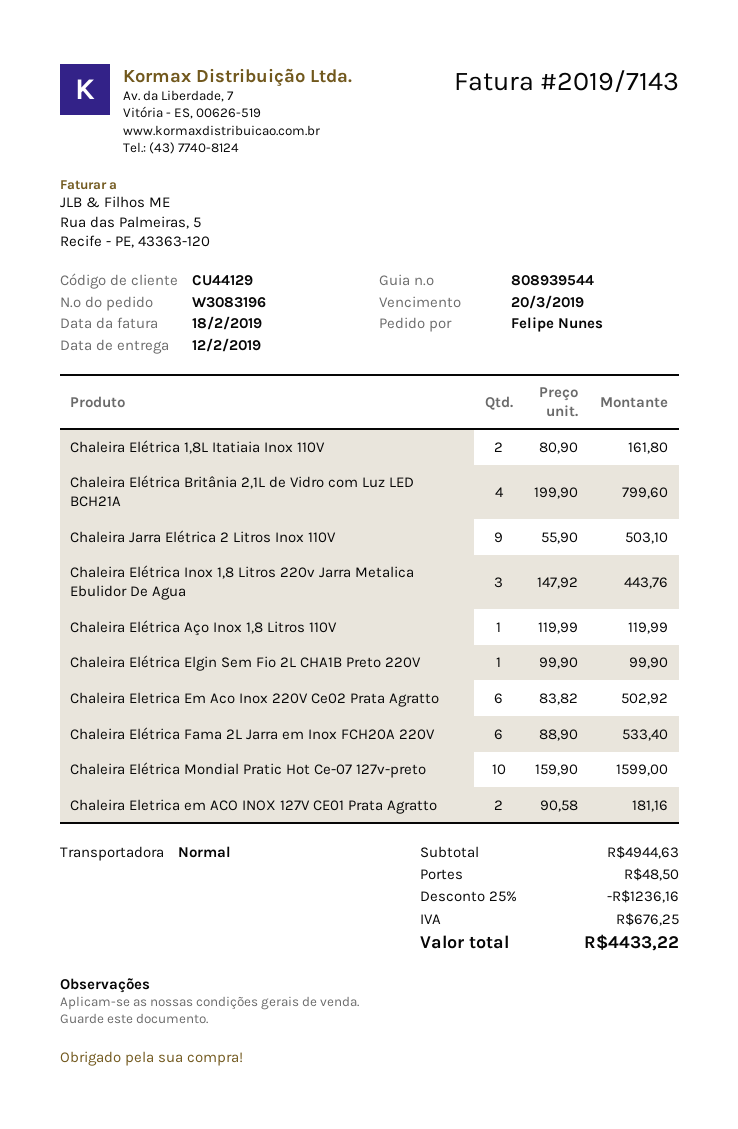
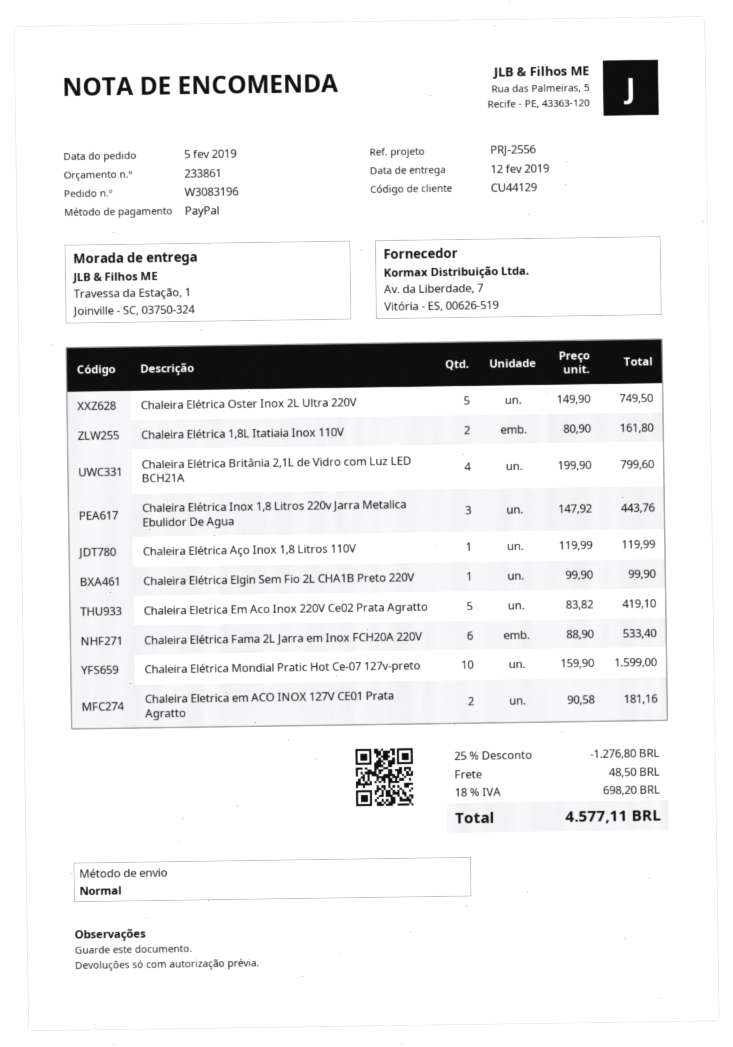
Chaleira Jarra Elétrica 2 Litros Inox 110V: 9 x 55.90 = 503.10 -> none
Chaleira Eletrica Em Aco Inox 220V Ce02 Prata Agratto: 6 x 83.82 = 502.92 -> 5 x 83.82 = 419.10
Chaleira Elétrica Oster Inox 2L Ultra 220V: none -> 5 x 149.90 = 749.50
discount: 25% = 1236.16 -> 25% = 1276.80
tax: 676.25 -> 698.20
total: 4433.22 -> 4577.11

